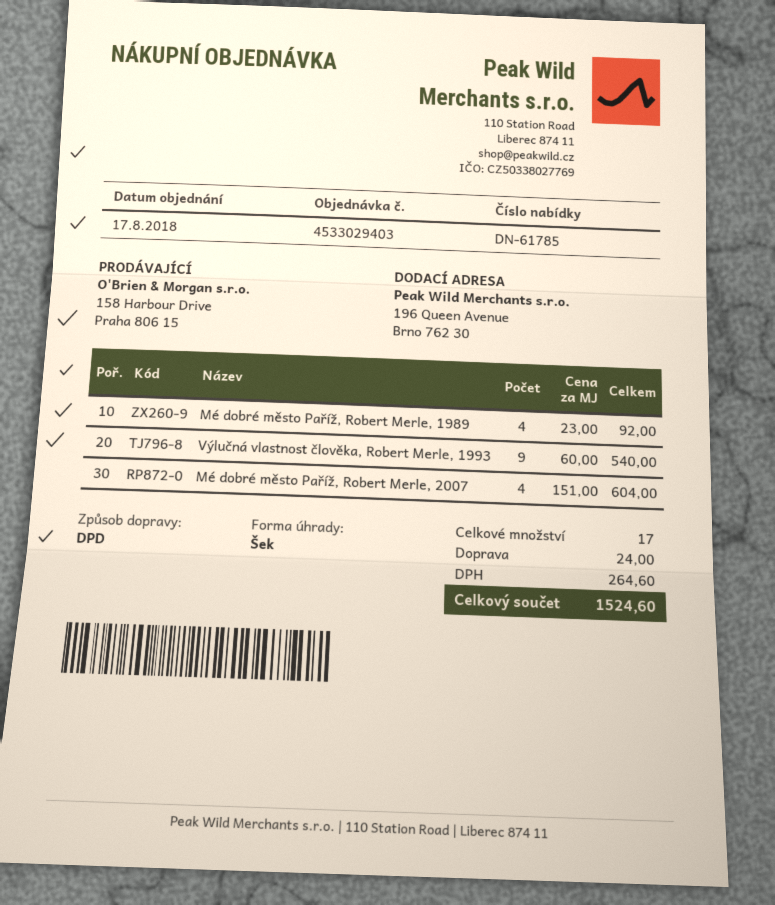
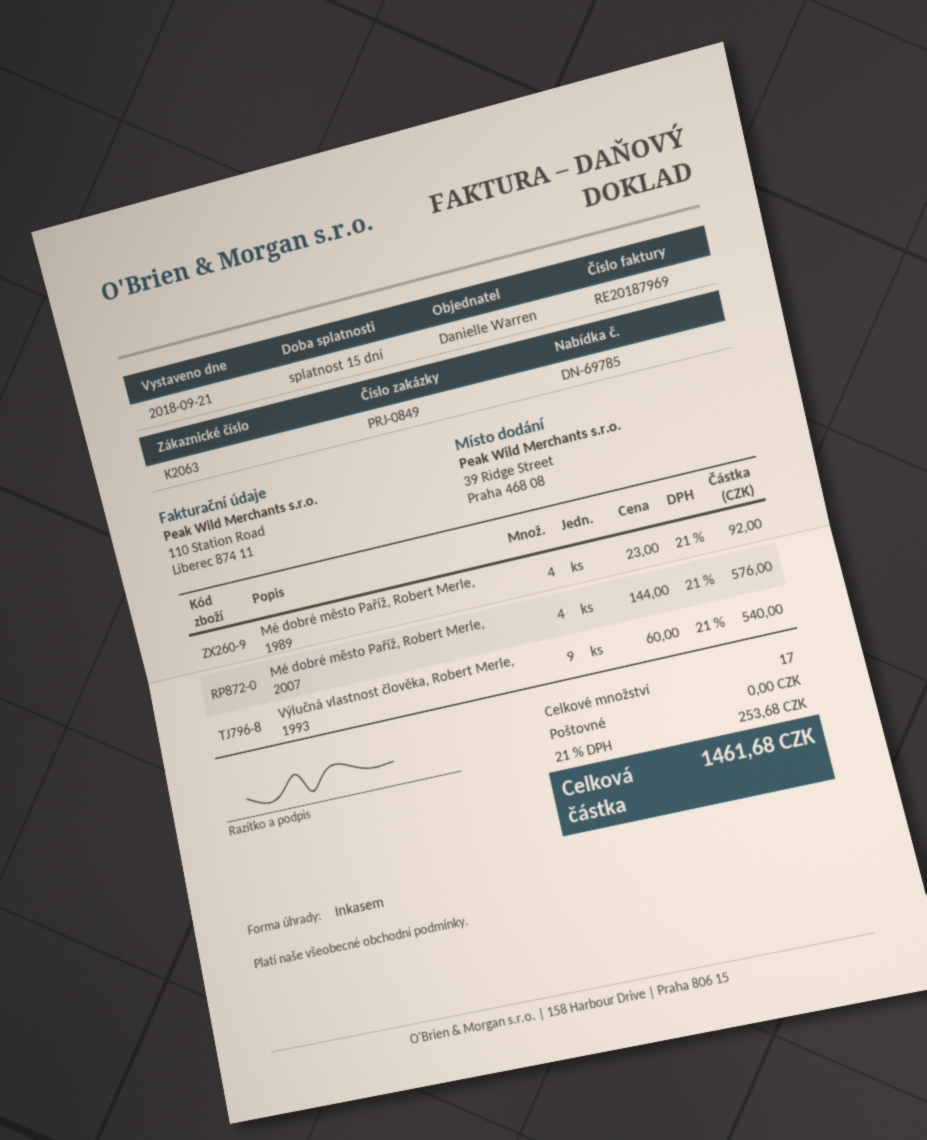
quote number: DN-61785 -> DN-69785
payment method: cheque -> direct debit
ship to: 196 Queen Avenue, Brno 762 30 -> 39 Ridge Street, Praha 468 08
Mé dobré město Paříž, Robert Merle, 2007: 4 x 151.00 = 604.00 -> 4 x 144.00 = 576.00
shipping: 24.00 -> 0.00
tax: 264.60 -> 253.68
total: 1524.60 -> 1461.68

